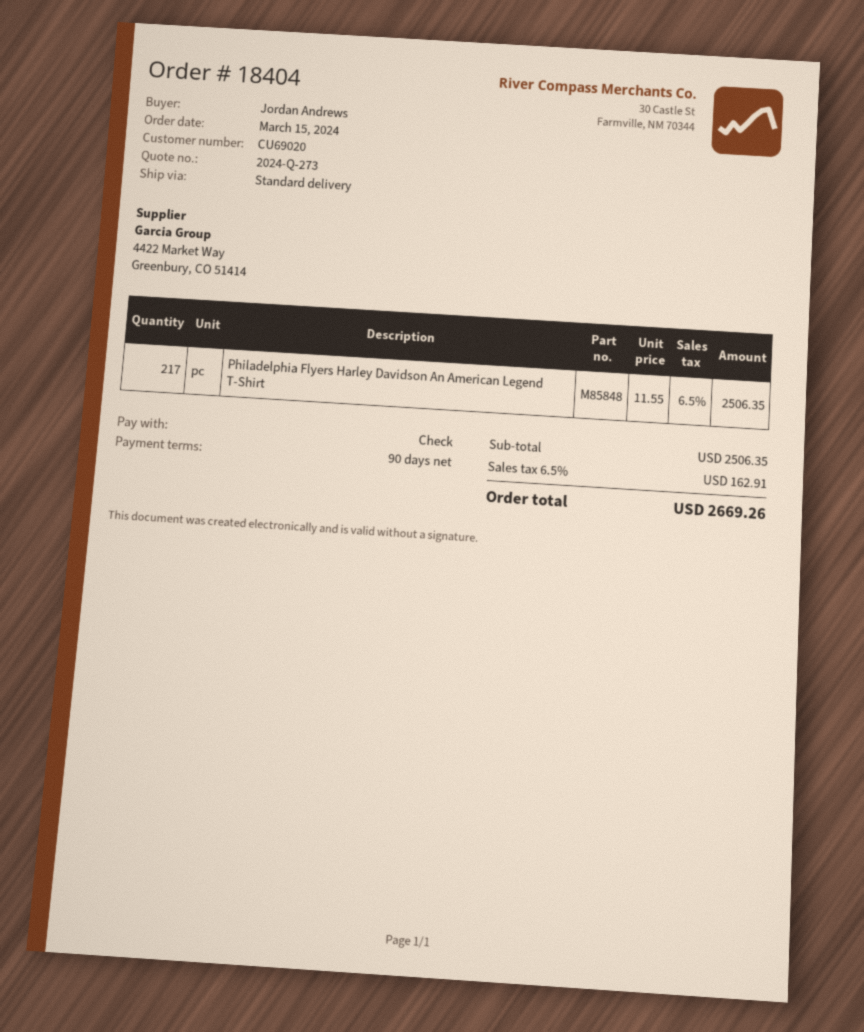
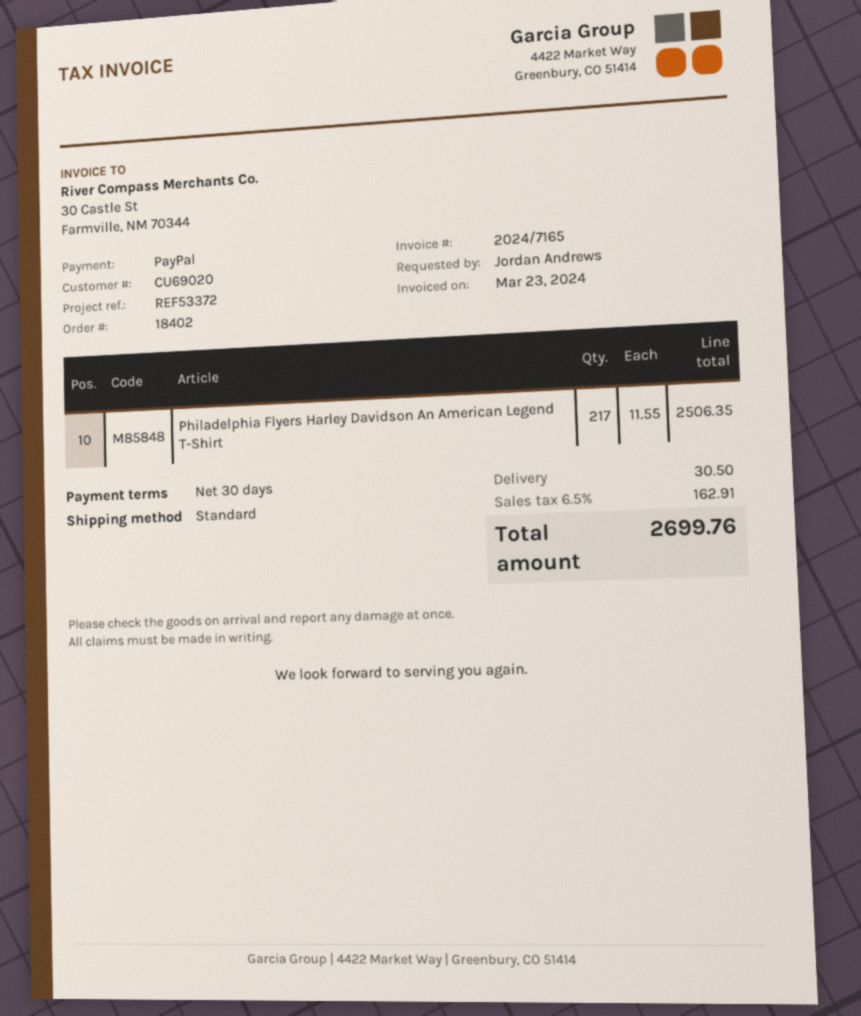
order number: 18404 -> 18402
payment terms: 90 days -> 30 days
payment method: cheque -> PayPal
shipping: none -> 30.50
total: 2669.26 -> 2699.76

